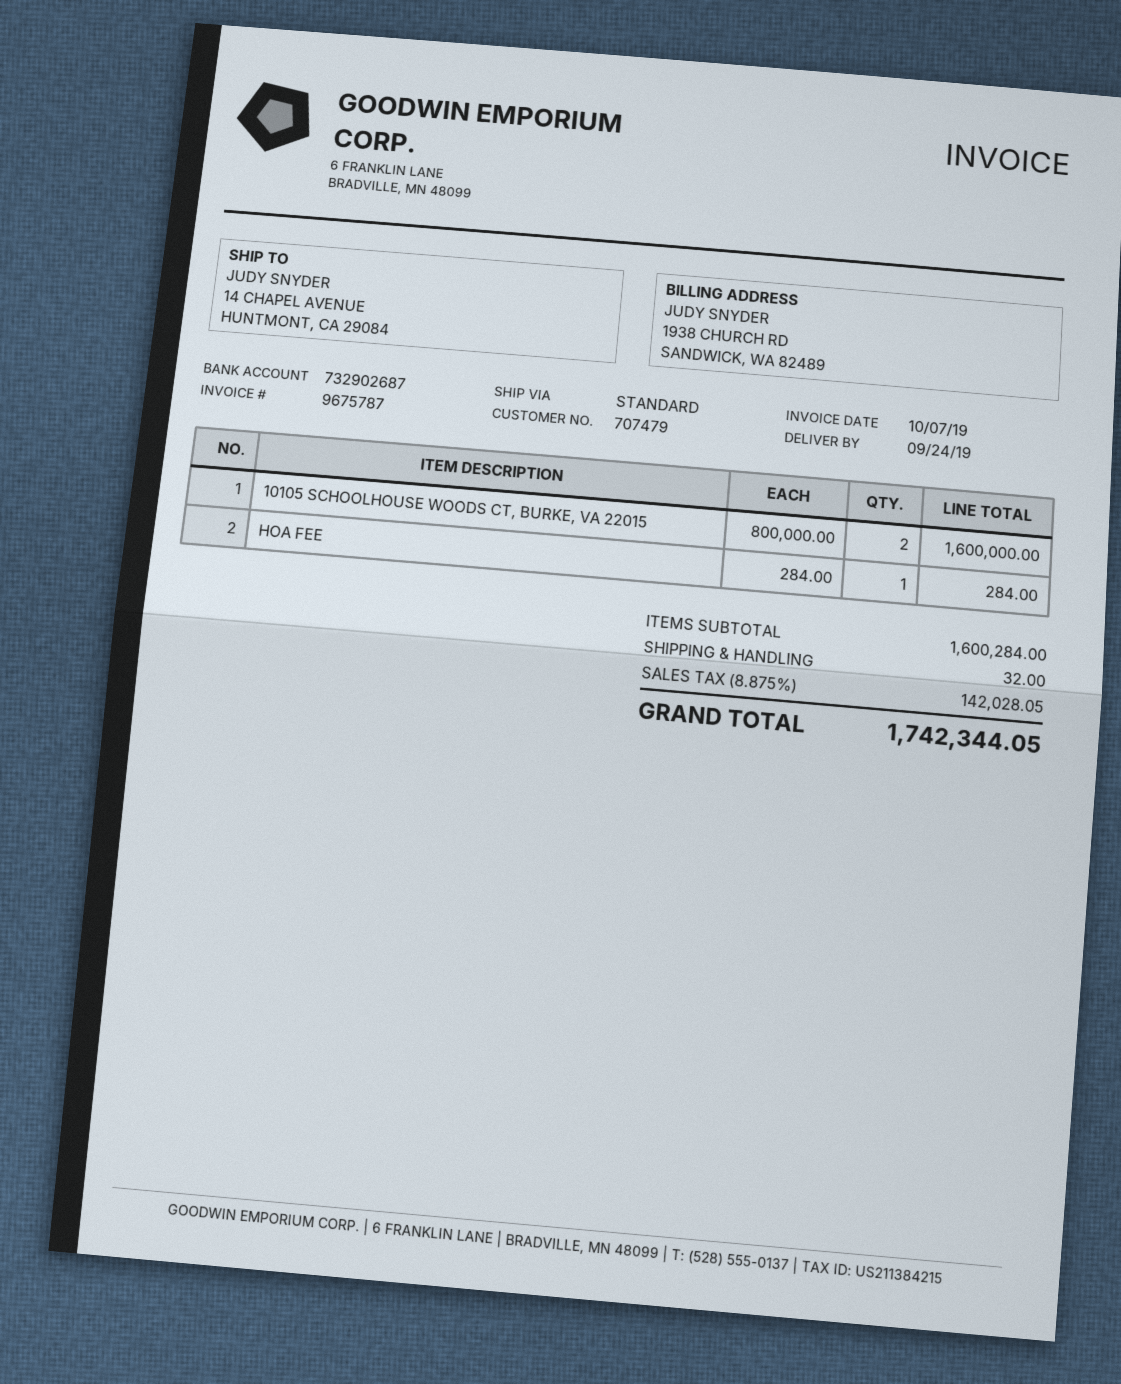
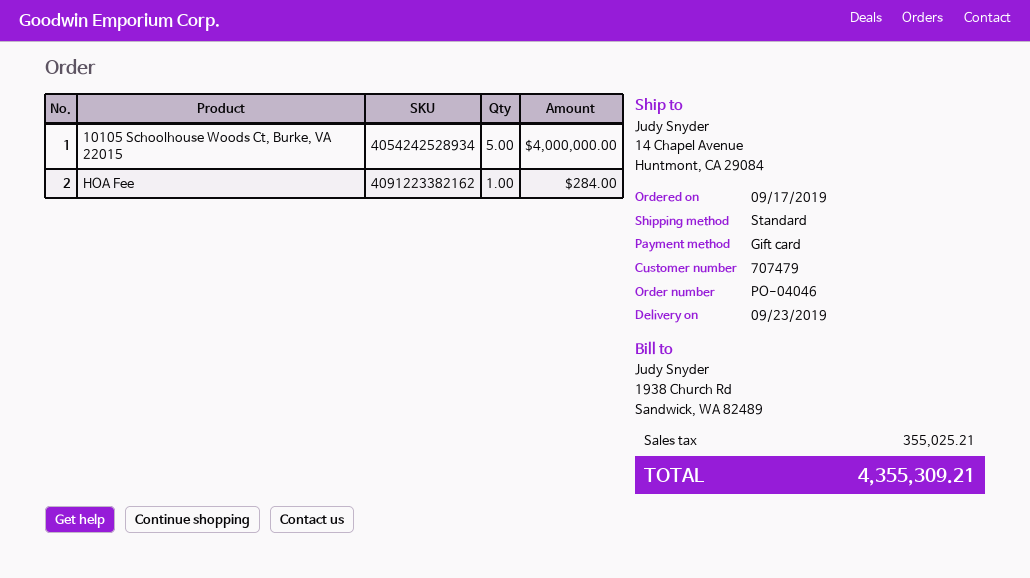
delivery date: 2019-09-24 -> 2019-09-23
10105 SCHOOLHOUSE WOODS CT, BURKE, VA 22015: 2 for 1600000.00 -> 5 for 4000000.00
shipping: 32.00 -> none
tax: 142028.05 -> 355025.21
total: 1742344.05 -> 4355309.21

